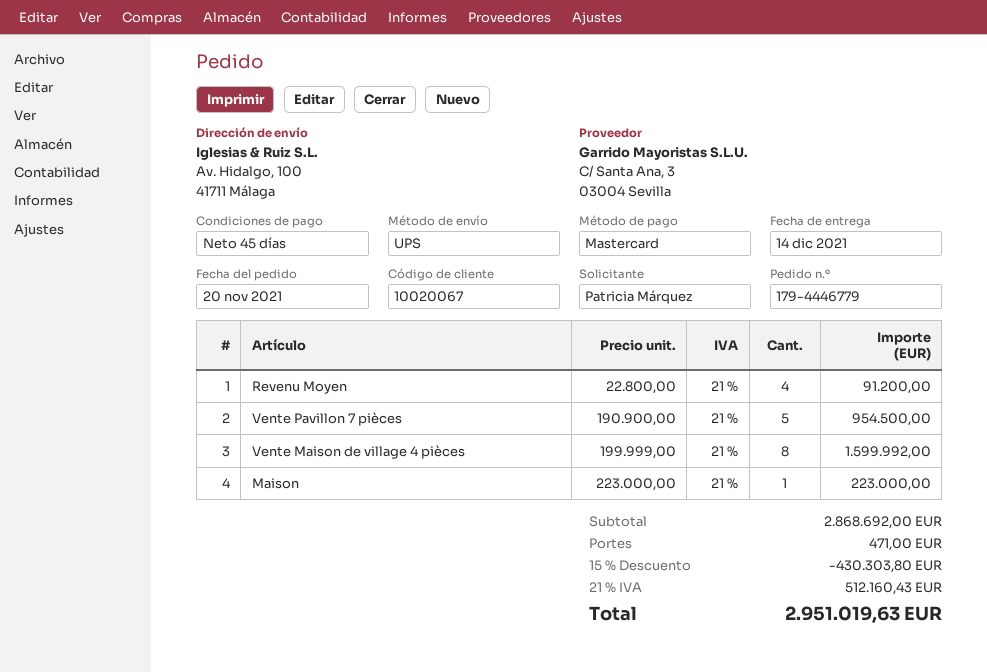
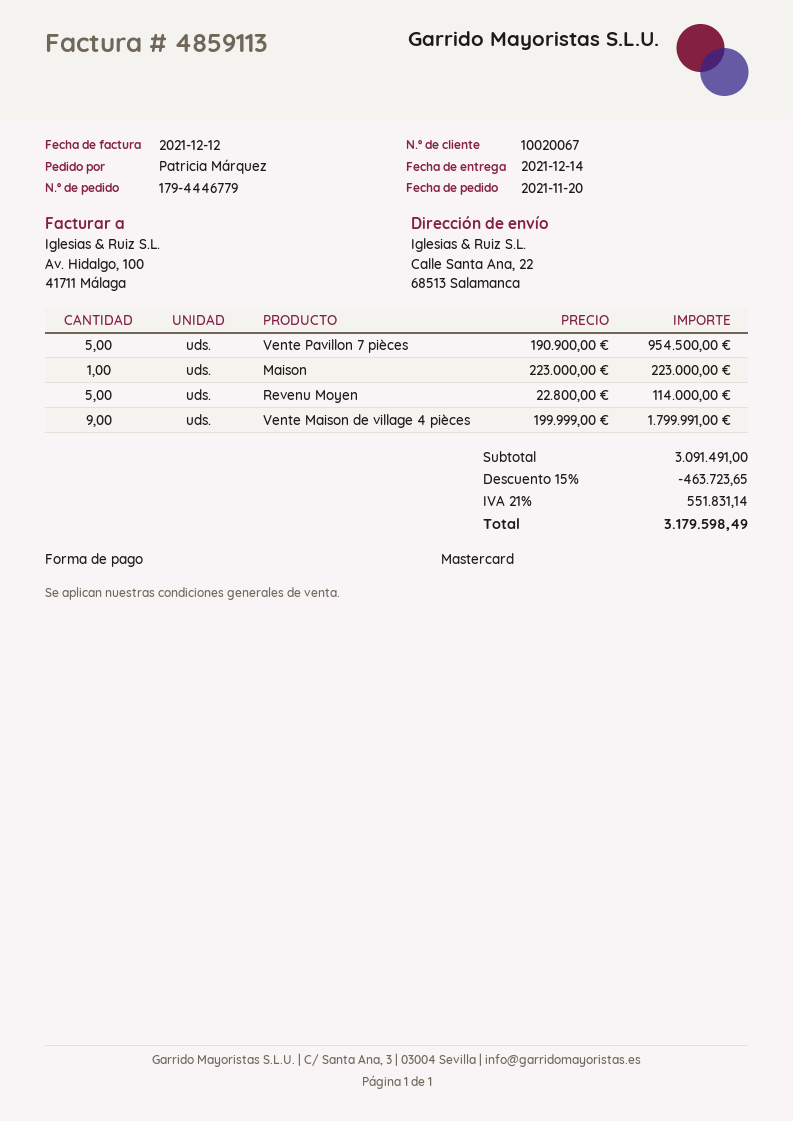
ship to: Av. Hidalgo, 100, 41711 Málaga -> Calle Santa Ana, 22, 68513 Salamanca
Revenu Moyen: 4 x 22800.00 = 91200.00 -> 5 x 22800.00 = 114000.00
Vente Maison de village 4 pièces: 8 x 199999.00 = 1599992.00 -> 9 x 199999.00 = 1799991.00
subtotal: 2868692.00 -> 3091491.00
discount: 15% = 430303.80 -> 15% = 463723.65
shipping: 471.00 -> none
tax: 21% = 512160.43 -> 21% = 551831.14
total: 2951019.63 -> 3179598.49

